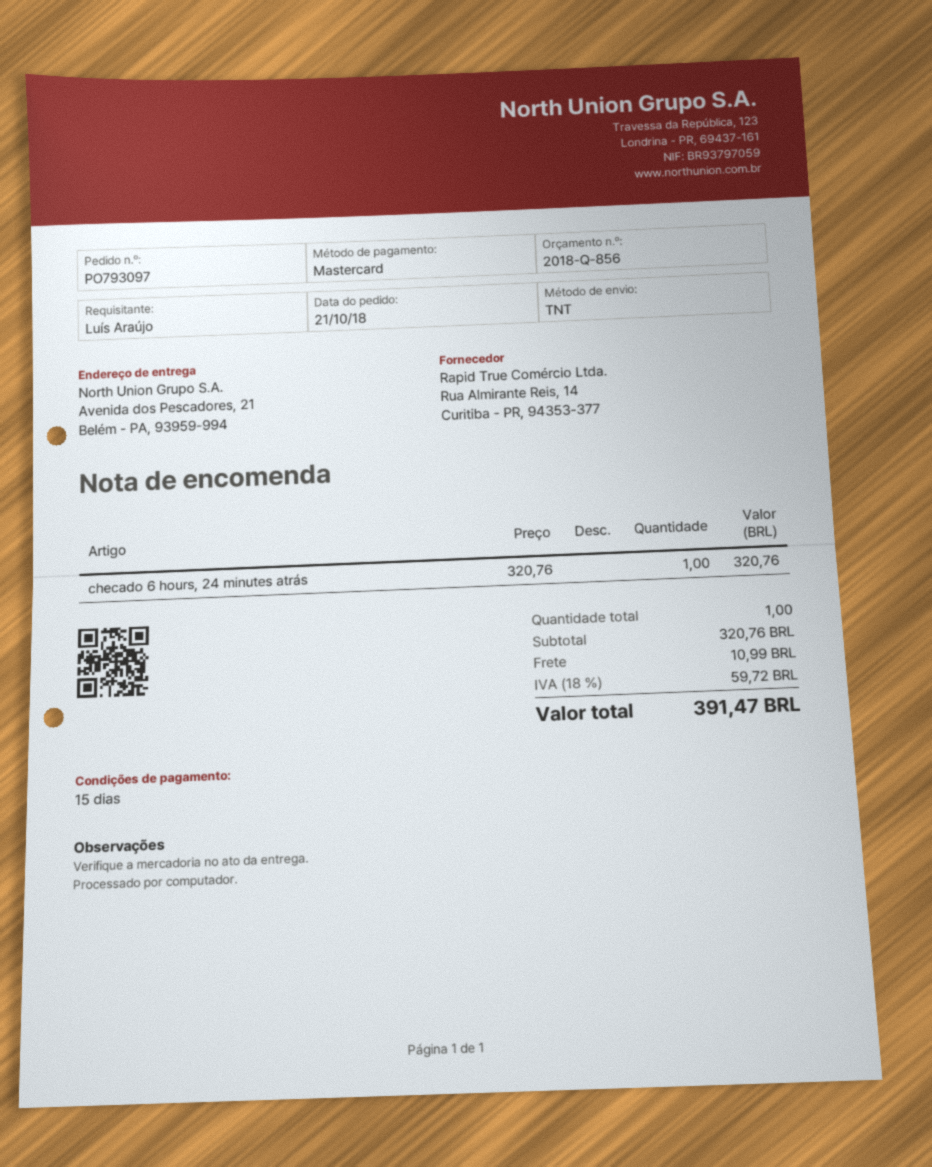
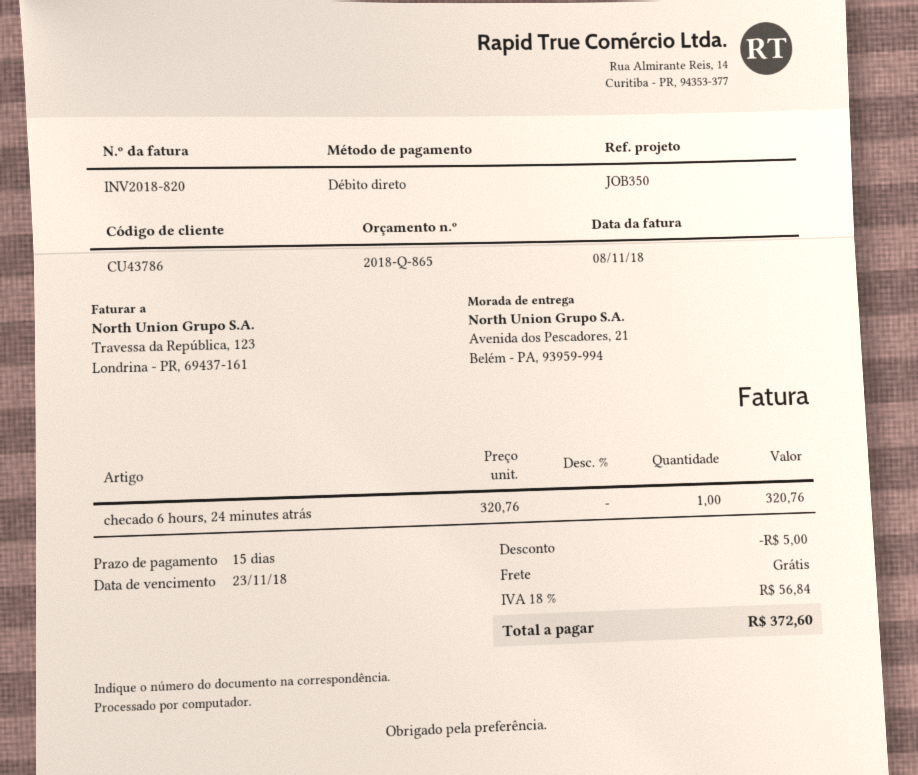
quote number: 2018-Q-856 -> 2018-Q-865
payment method: Mastercard -> direct debit
discount: none -> 5.00
shipping: 10.99 -> 0.00
tax: 18% = 59.72 -> 18% = 56.84
total: 391.47 -> 372.60

